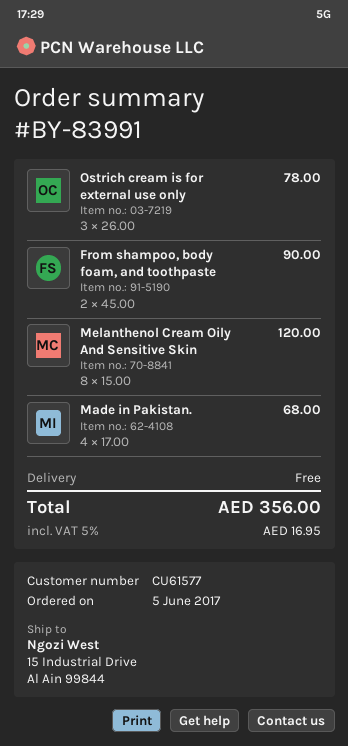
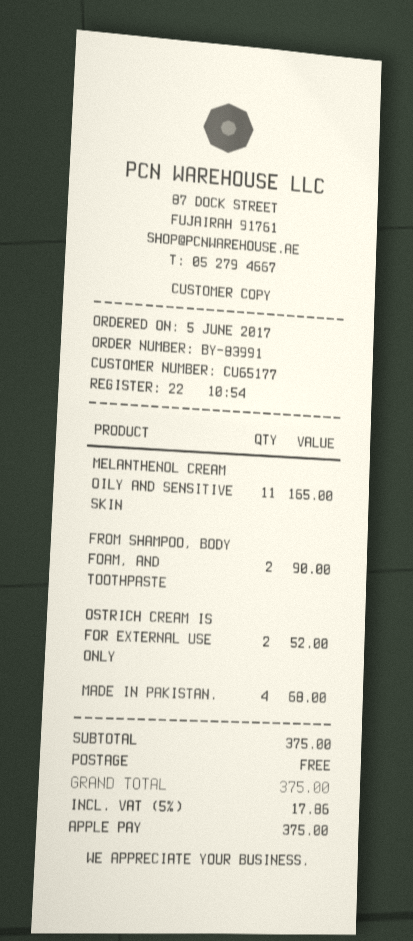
customer number: CU61577 -> CU65177
Ostrich cream is for external use only: 3 for 78.00 -> 2 for 52.00
Melanthenol Cream Oily And Sensitive Skin: 8 for 120.00 -> 11 for 165.00
tax: 5% = 16.95 -> 5% = 17.86
total: 356.00 -> 375.00

